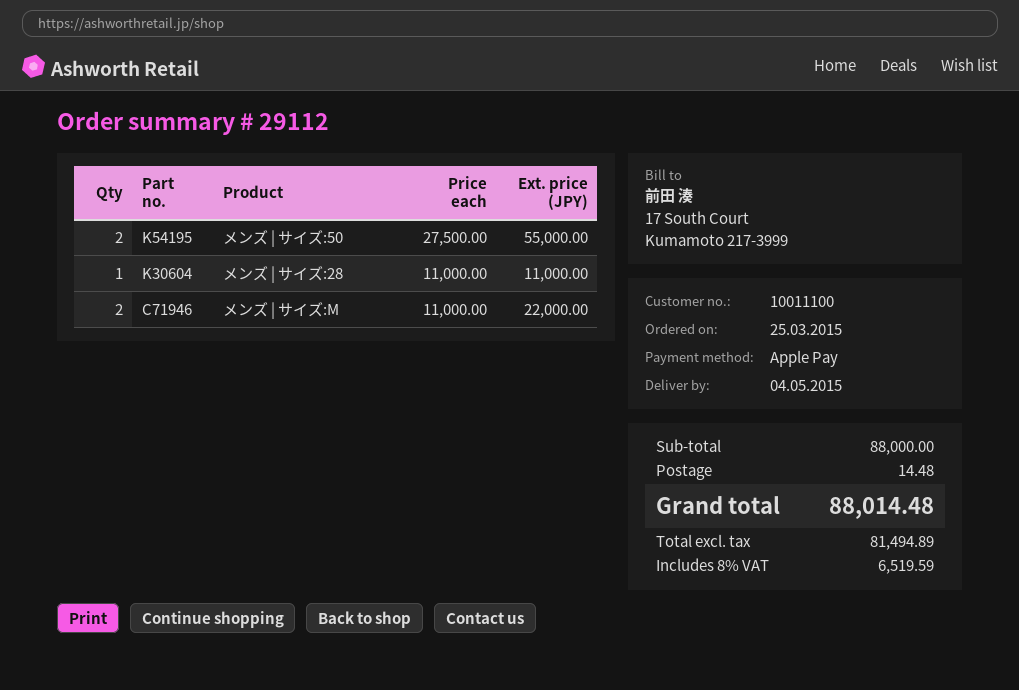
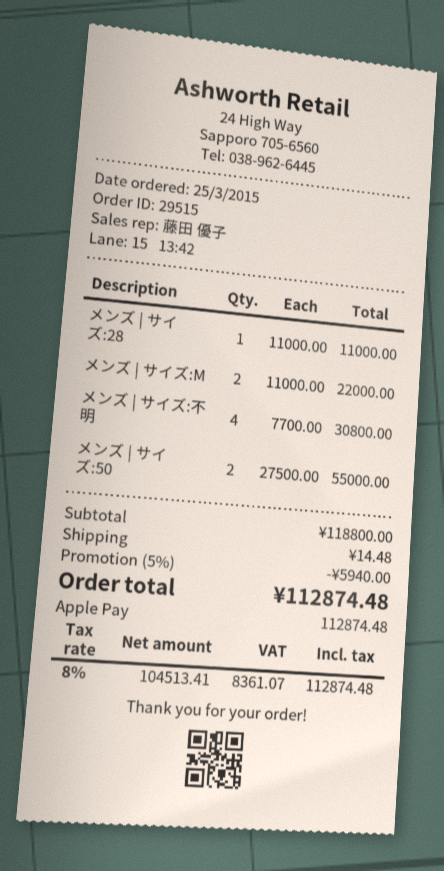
order number: 29112 -> 29515
メンズ | サイズ:不明: none -> 4 x 7700.00 = 30800.00
subtotal: 88000.00 -> 118800.00
discount: none -> 5% = 5940.00
net: 81494.89 -> 104513.41
tax: 8% = 6519.59 -> 8% = 8361.07
total: 88014.48 -> 112874.48

